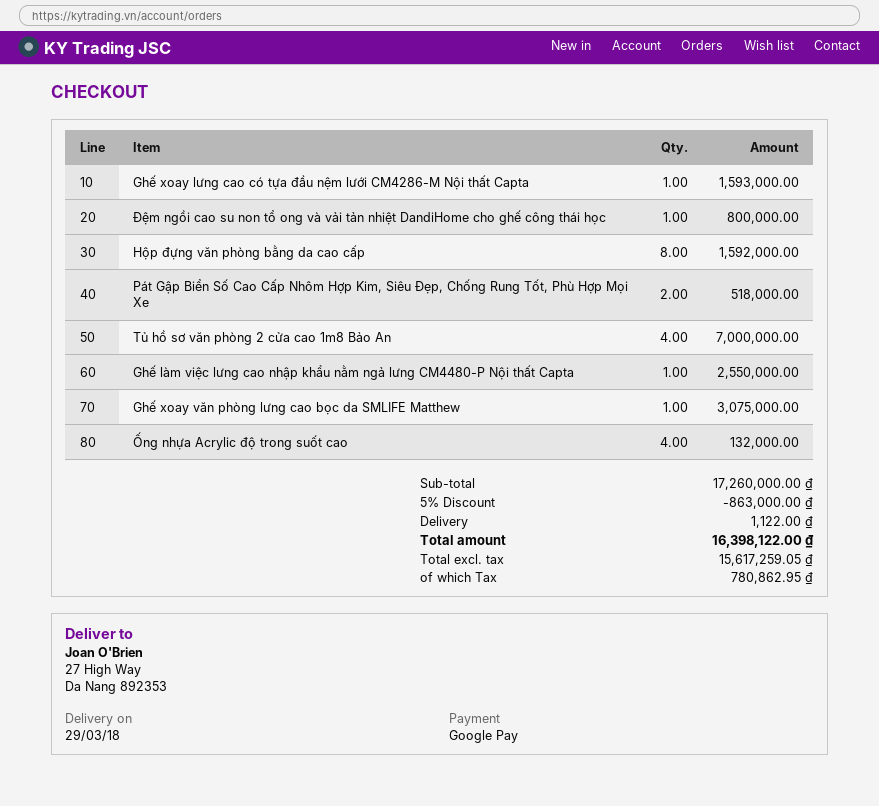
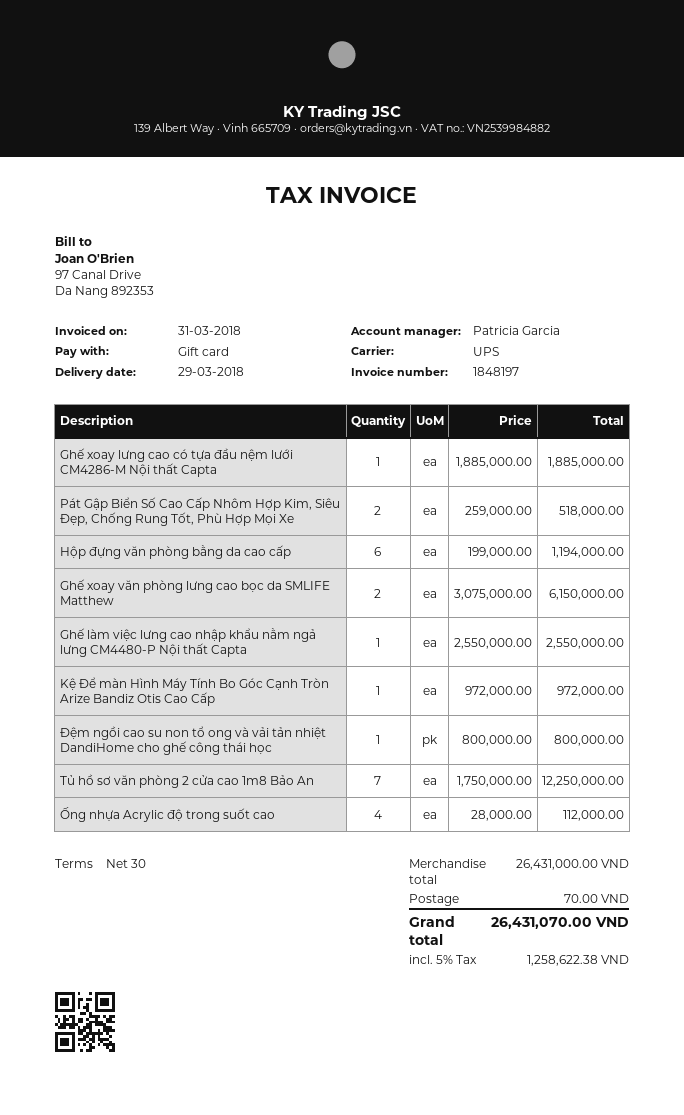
payment method: Google Pay -> gift card
Ghế xoay lưng cao có tựa đầu nệm lưới CM4286-M Nội thất Capta: 1 for 1593000.00 -> 1 for 1885000.00
Hộp đựng văn phòng bằng da cao cấp: 8 for 1592000.00 -> 6 for 1194000.00
Tủ hồ sơ văn phòng 2 cửa cao 1m8 Bảo An: 4 for 7000000.00 -> 7 for 12250000.00
Ghế xoay văn phòng lưng cao bọc da SMLIFE Matthew: 1 for 3075000.00 -> 2 for 6150000.00
Ống nhựa Acrylic độ trong suốt cao: 4 for 132000.00 -> 4 for 112000.00
Kệ Để màn Hình Máy Tính Bo Góc Cạnh Tròn Arize Bandiz Otis Cao Cấp: none -> 1 for 972000.00
subtotal: 17260000.00 -> 26431000.00
discount: 5% = 863000.00 -> none
shipping: 1122.00 -> 70.00
tax: 780862.95 -> 1258622.38
total: 16398122.00 -> 26431070.00

